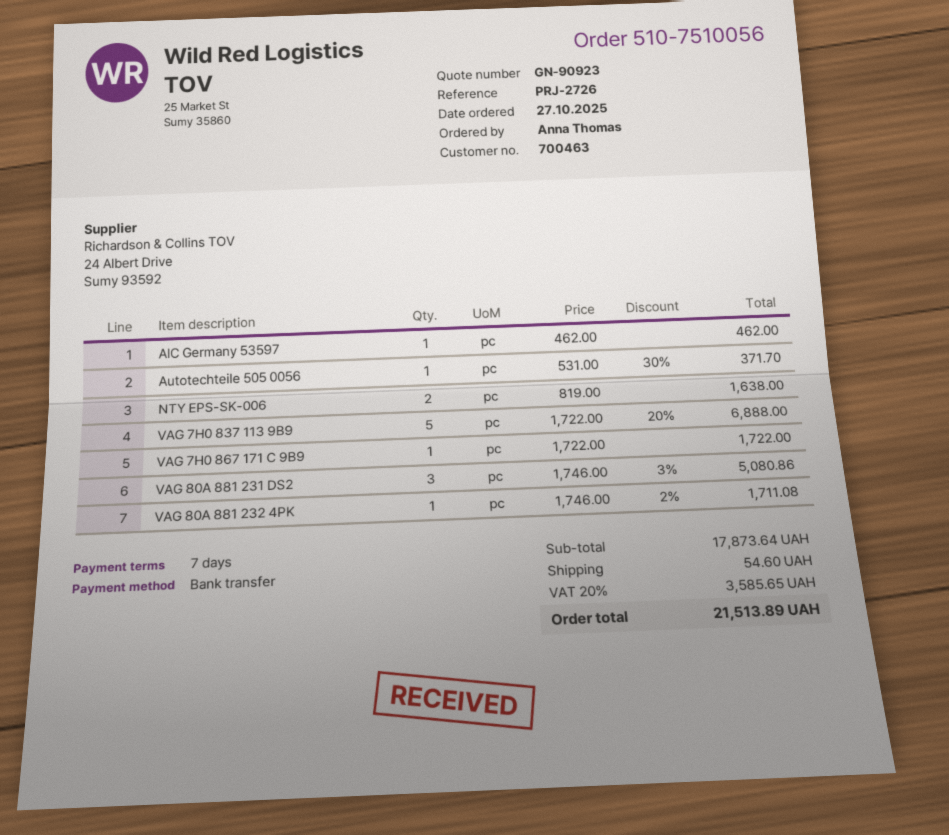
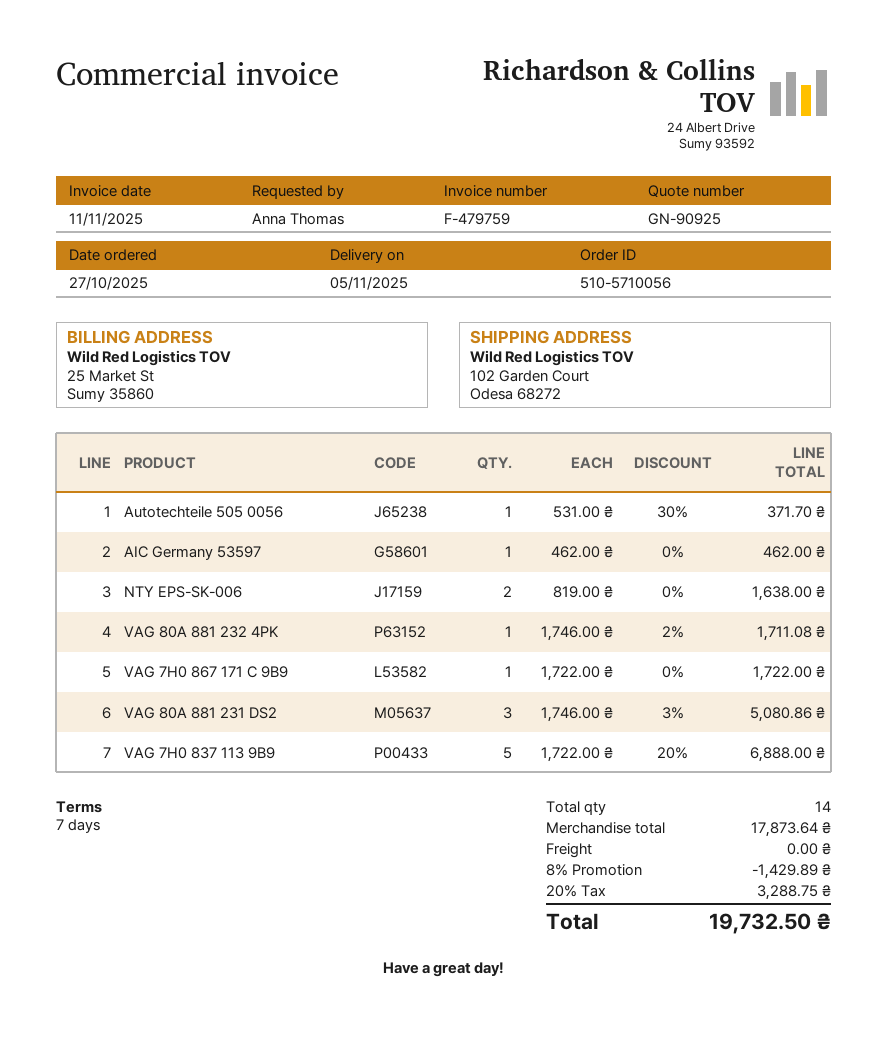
quote number: GN-90923 -> GN-90925
order number: 510-7510056 -> 510-5710056
discount: none -> 8% = 1429.89
shipping: 54.60 -> 0.00
tax: 20% = 3585.65 -> 20% = 3288.75
total: 21513.89 -> 19732.50

